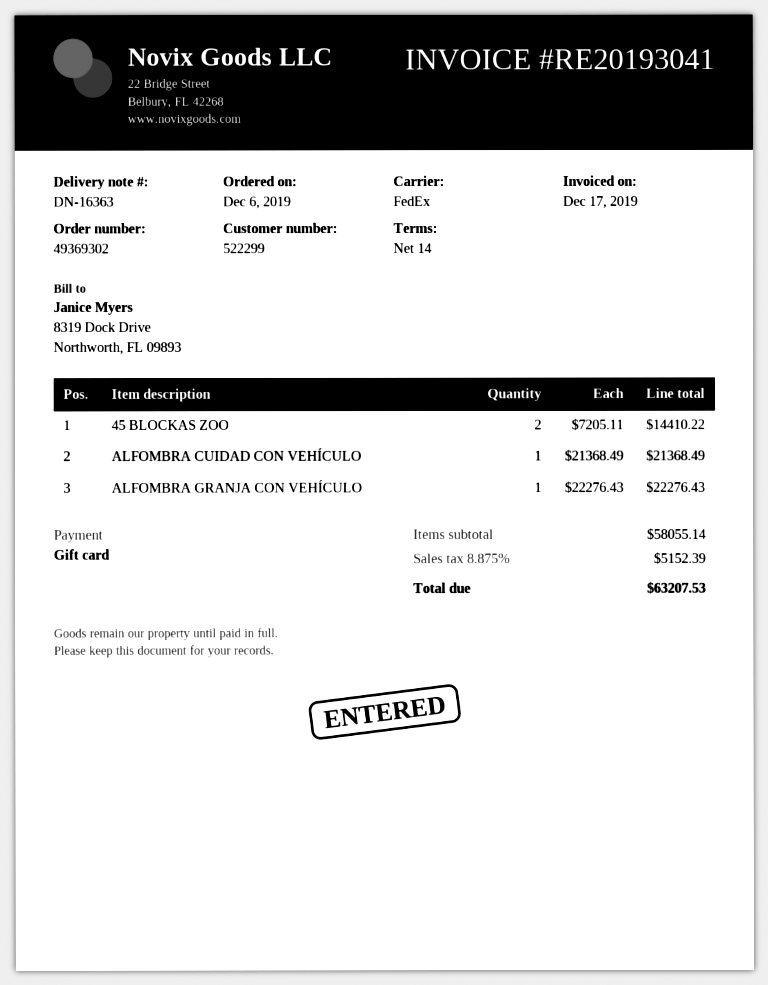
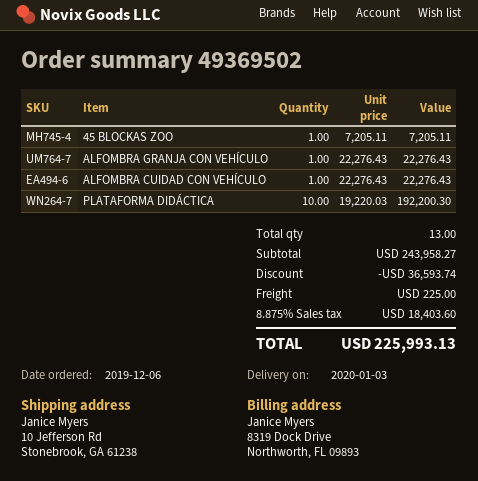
order number: 49369302 -> 49369502
45 BLOCKAS ZOO: 2 x 7205.11 = 14410.22 -> 1 x 7205.11 = 7205.11
ALFOMBRA CUIDAD CON VEHÍCULO: 1 x 21368.49 = 21368.49 -> 1 x 22276.43 = 22276.43
PLATAFORMA DIDÁCTICA: none -> 10 x 19220.03 = 192200.30
subtotal: 58055.14 -> 243958.27
discount: none -> 36593.74
shipping: none -> 225.00
tax: 8.875% = 5152.39 -> 8.875% = 18403.60
total: 63207.53 -> 225993.13

